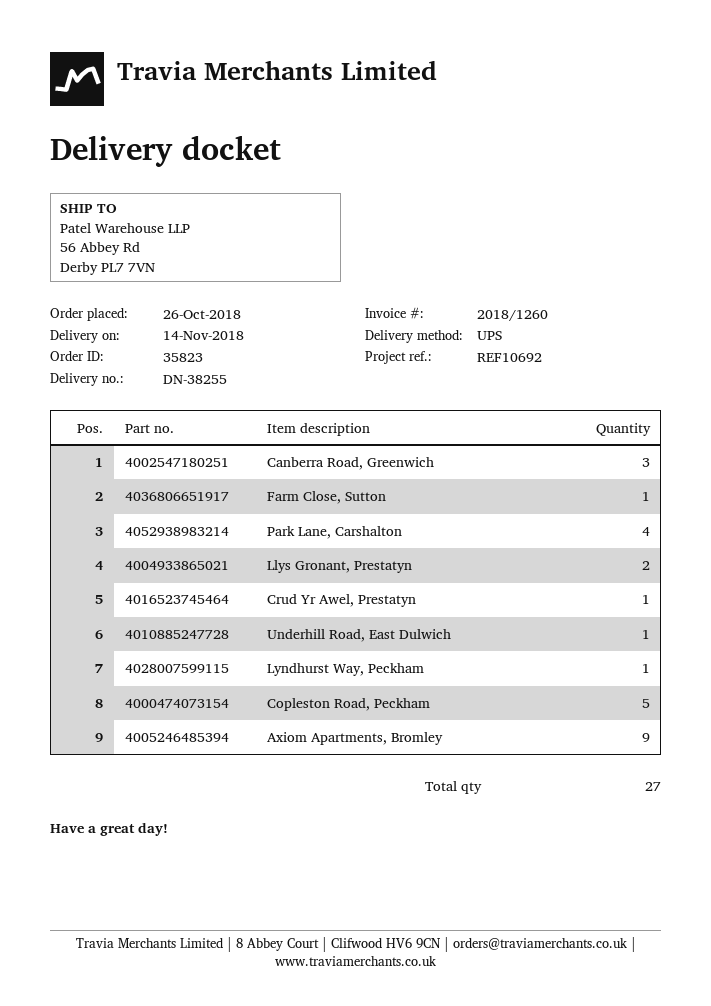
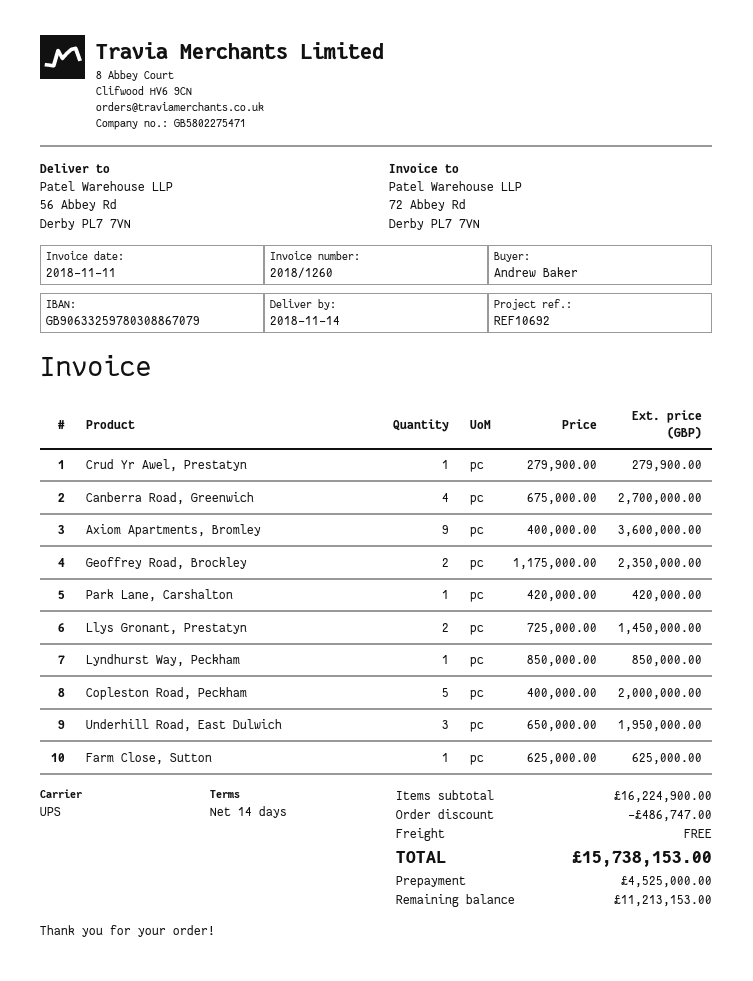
Canberra Road, Greenwich: 3 -> 4
Park Lane, Carshalton: 4 -> 1
Underhill Road, East Dulwich: 1 -> 3
Geoffrey Road, Brockley: none -> 2

